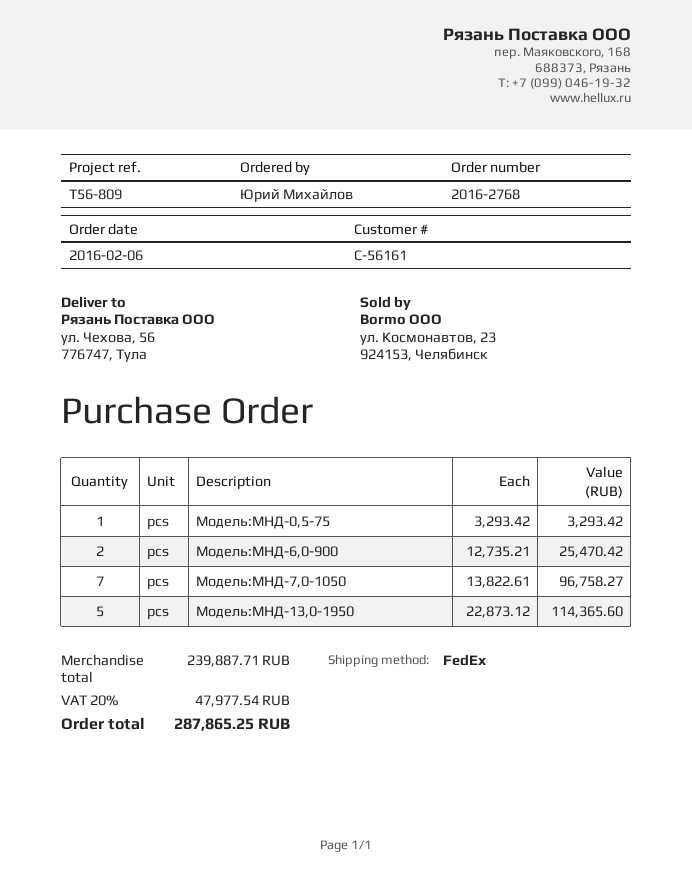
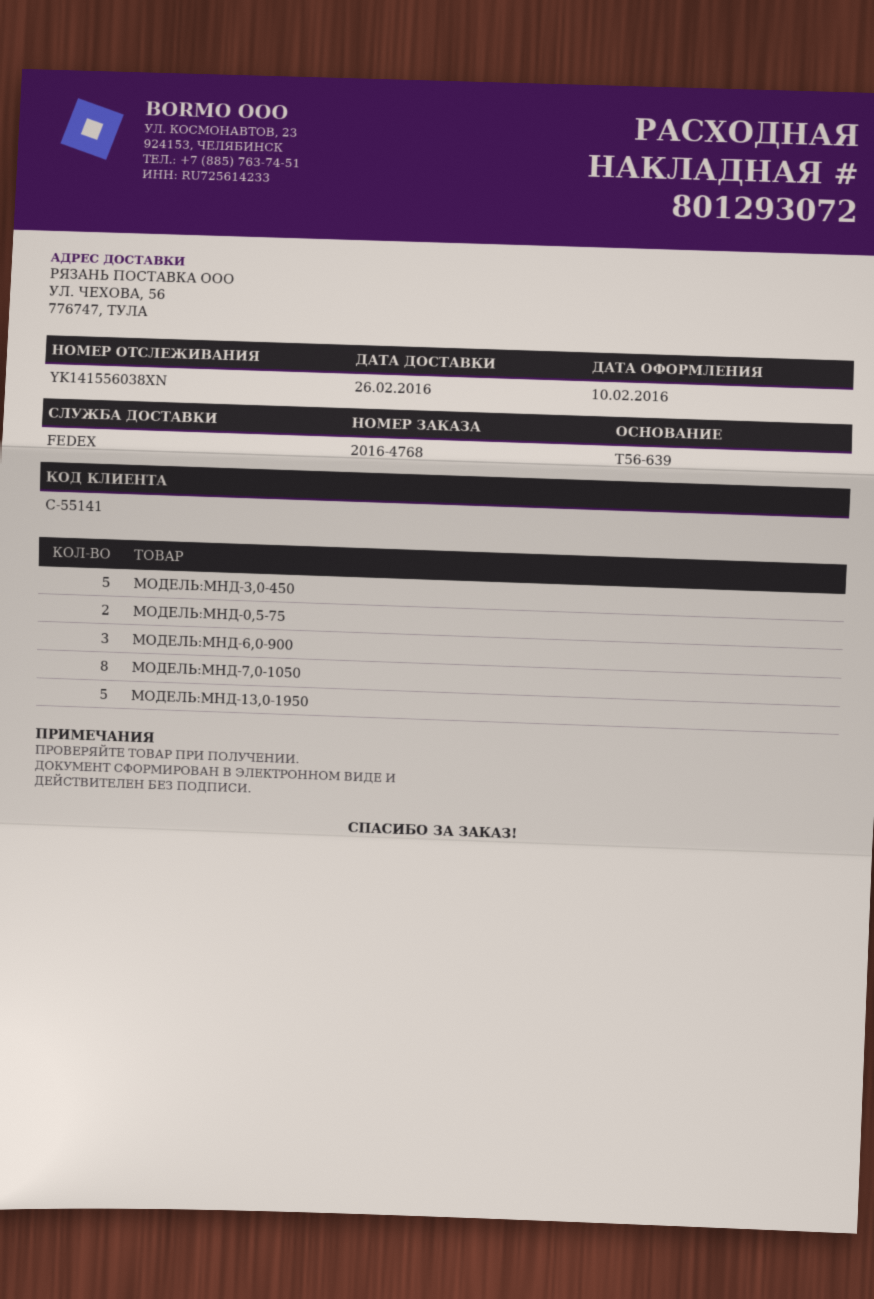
order number: 2016-2768 -> 2016-4768
order date: 2016-02-06 -> 2016-02-10
customer number: C-56161 -> C-55141
reference: T56-809 -> T56-639
Модель:МНД-0,5-75: 1 -> 2
Модель:МНД-6,0-900: 2 -> 3
Модель:МНД-7,0-1050: 7 -> 8
МОДЕЛЬ:МНД-3,0-450: none -> 5

